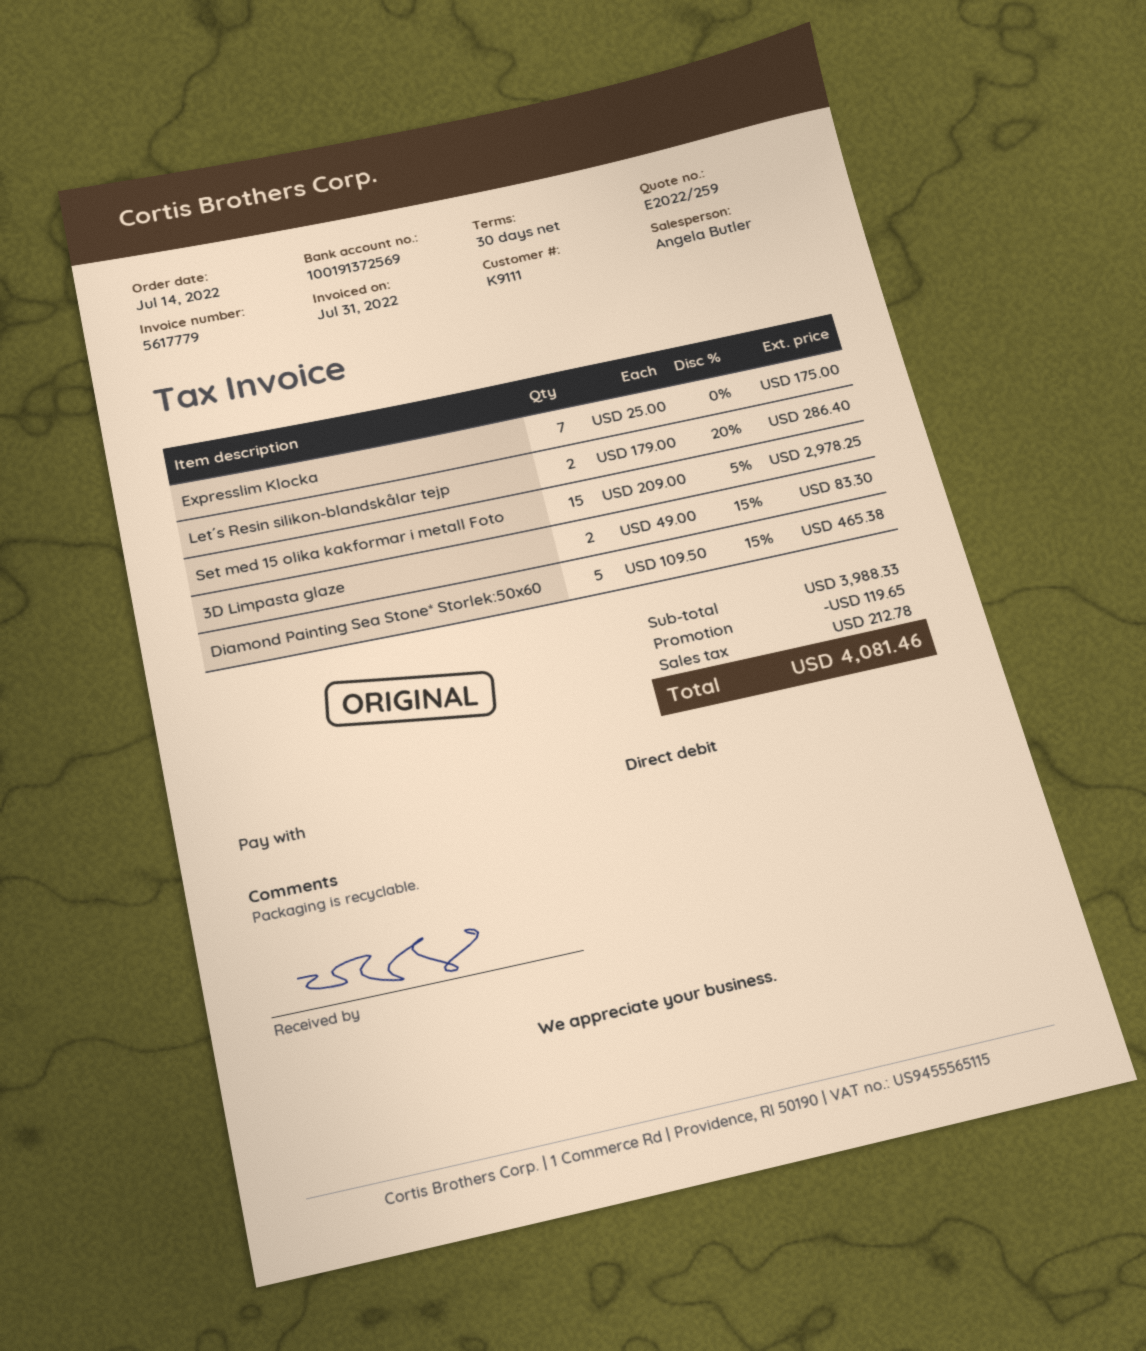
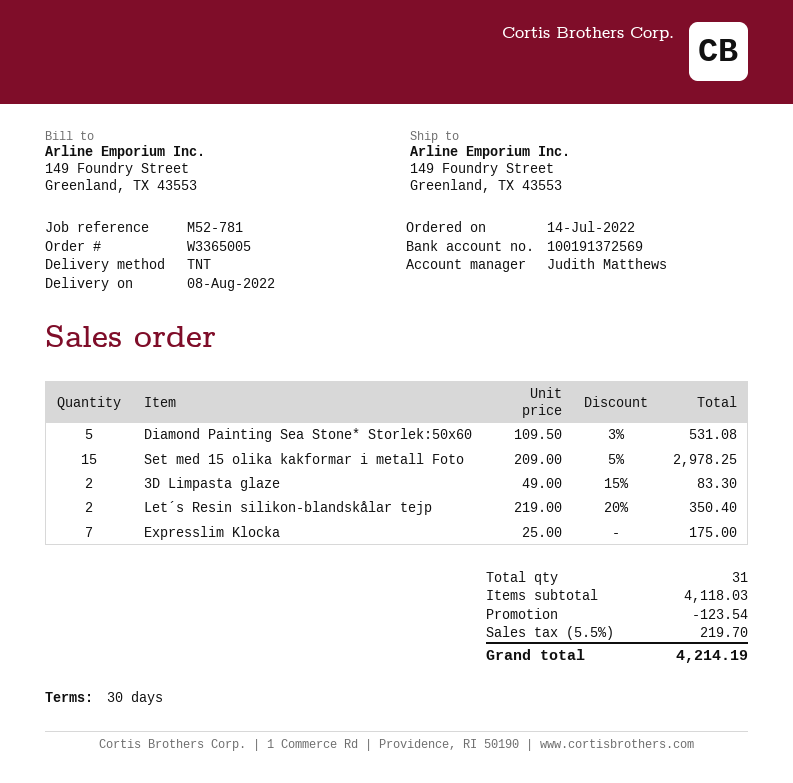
sales rep: Angela Butler -> Judith Matthews
Let´s Resin silikon-blandskålar tejp: 2 x 179.00 - 20% = 286.40 -> 2 x 219.00 - 20% = 350.40
Diamond Painting Sea Stone* Storlek:50x60: 5 x 109.50 - 15% = 465.38 -> 5 x 109.50 - 3% = 531.08
subtotal: 3988.33 -> 4118.03
discount: 119.65 -> 123.54
tax: 212.78 -> 219.70
total: 4081.46 -> 4214.19

